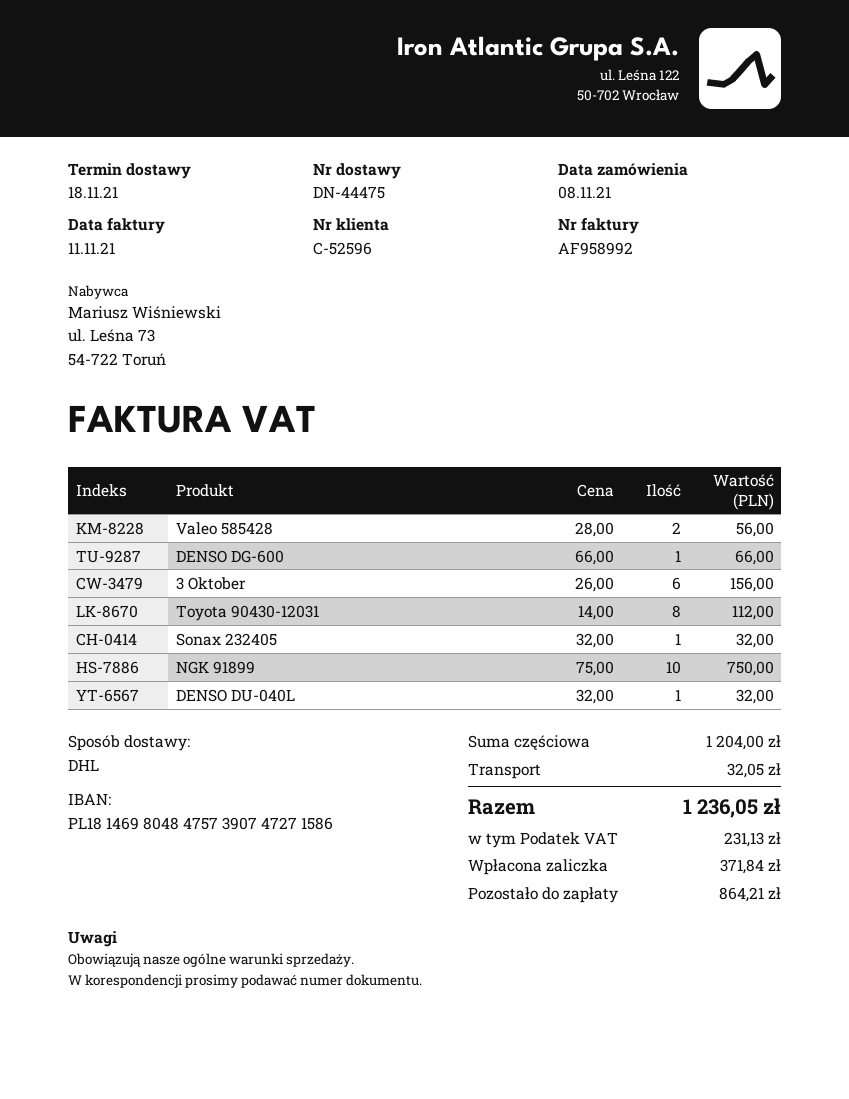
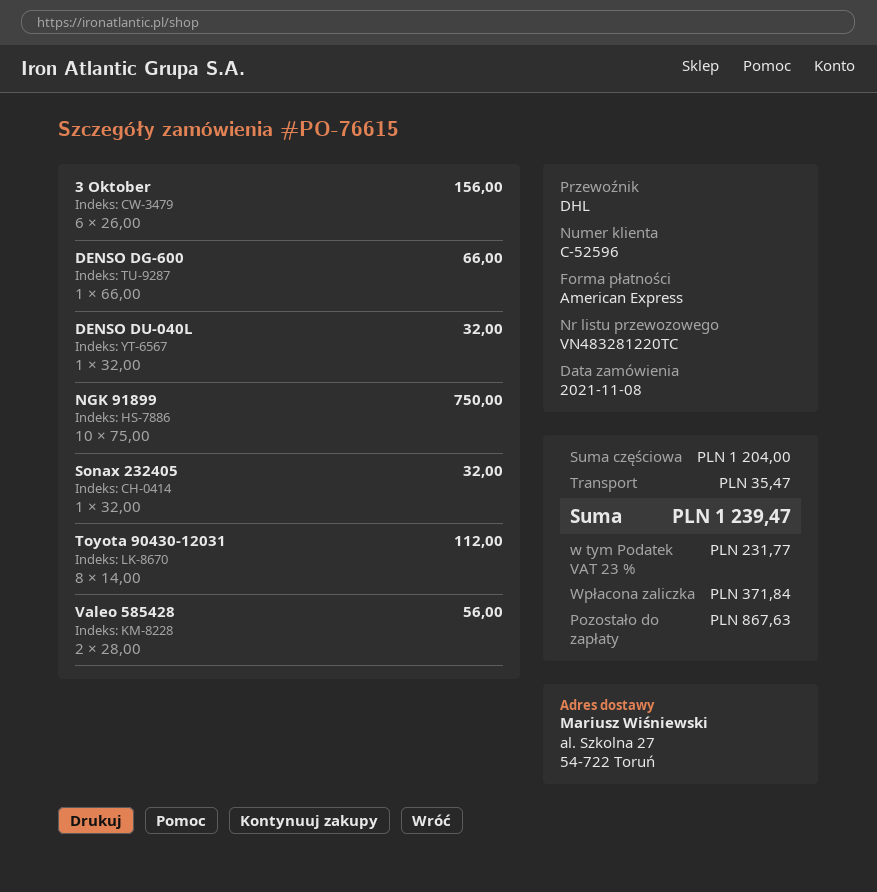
shipping: 32.05 -> 35.47
tax: 231.13 -> 231.77
total: 1236.05 -> 1239.47
balance: 864.21 -> 867.63

